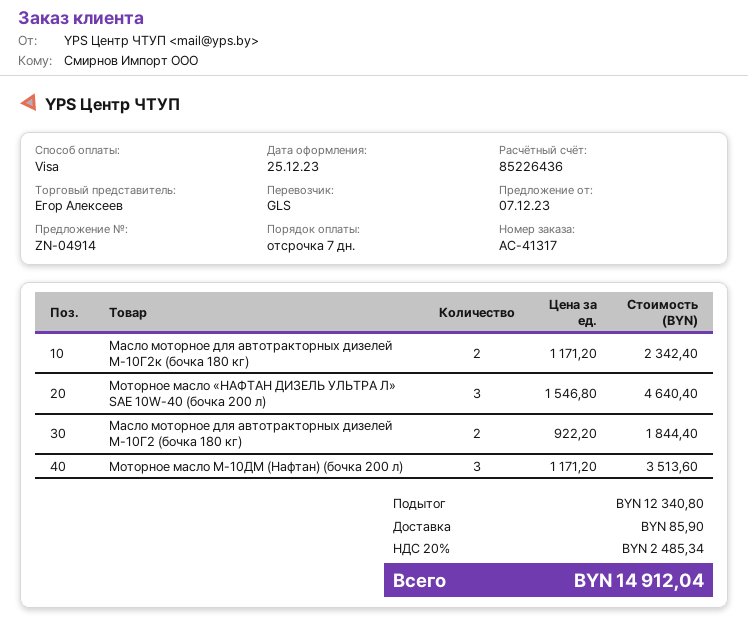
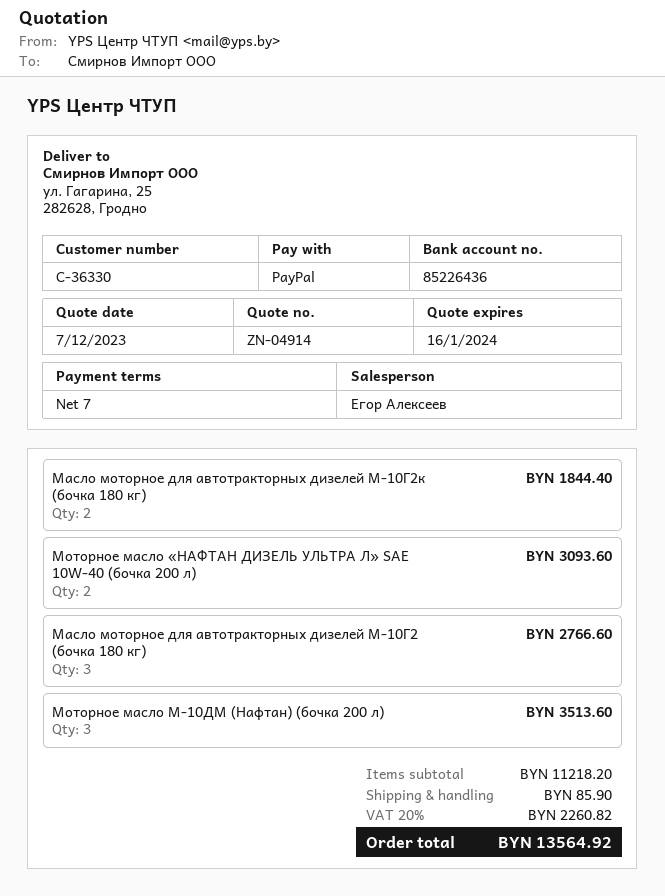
payment method: Visa -> PayPal
Масло моторное для автотракторных дизелей М-10Г2к (бочка 180 кг): 2 for 2342.40 -> 2 for 1844.40
Моторное масло «НАФТАН ДИЗЕЛЬ УЛЬТРА Л» SAE 10W-40 (бочка 200 л): 3 for 4640.40 -> 2 for 3093.60
Масло моторное для автотракторных дизелей М-10Г2 (бочка 180 кг): 2 for 1844.40 -> 3 for 2766.60
subtotal: 12340.80 -> 11218.20
tax: 20% = 2485.34 -> 20% = 2260.82
total: 14912.04 -> 13564.92

